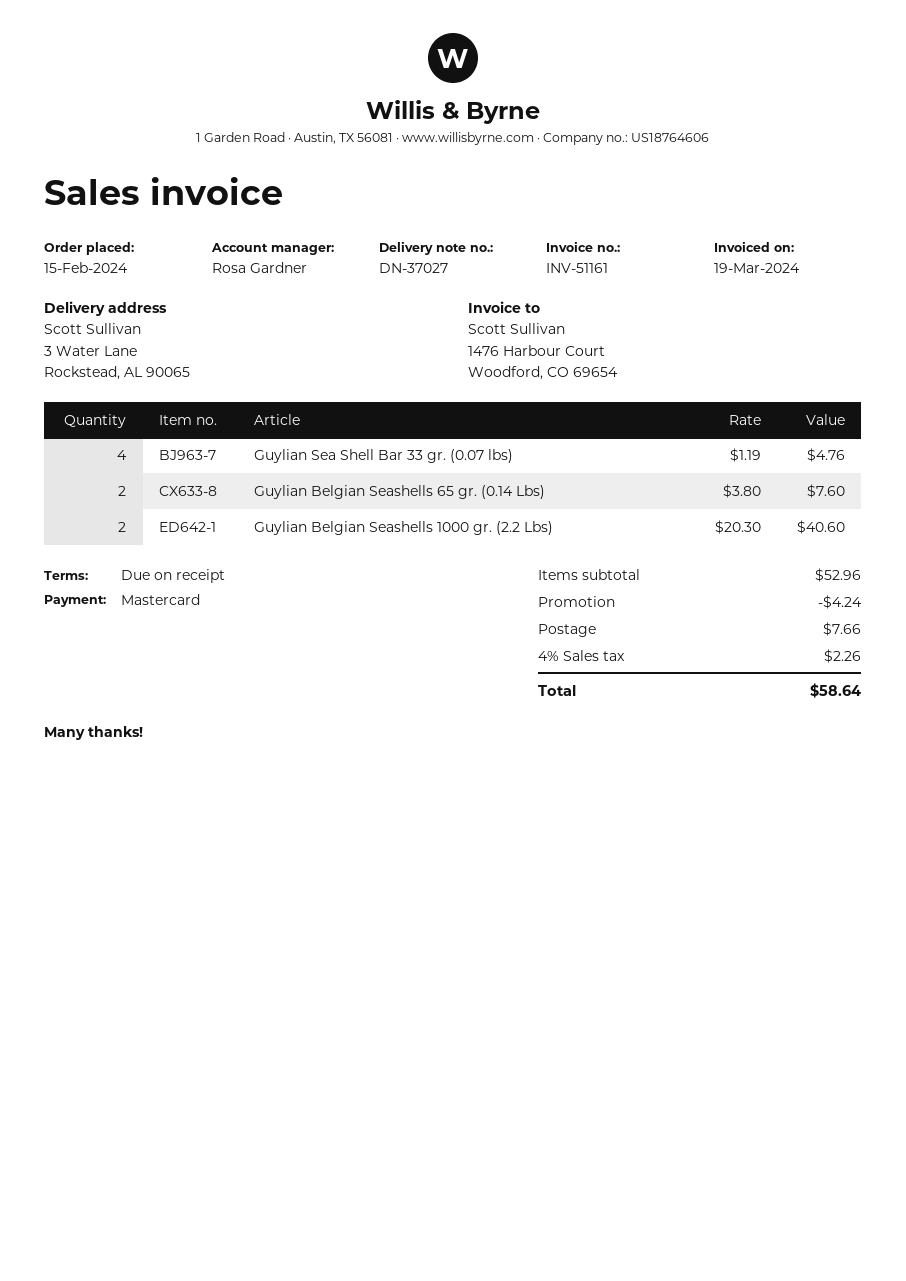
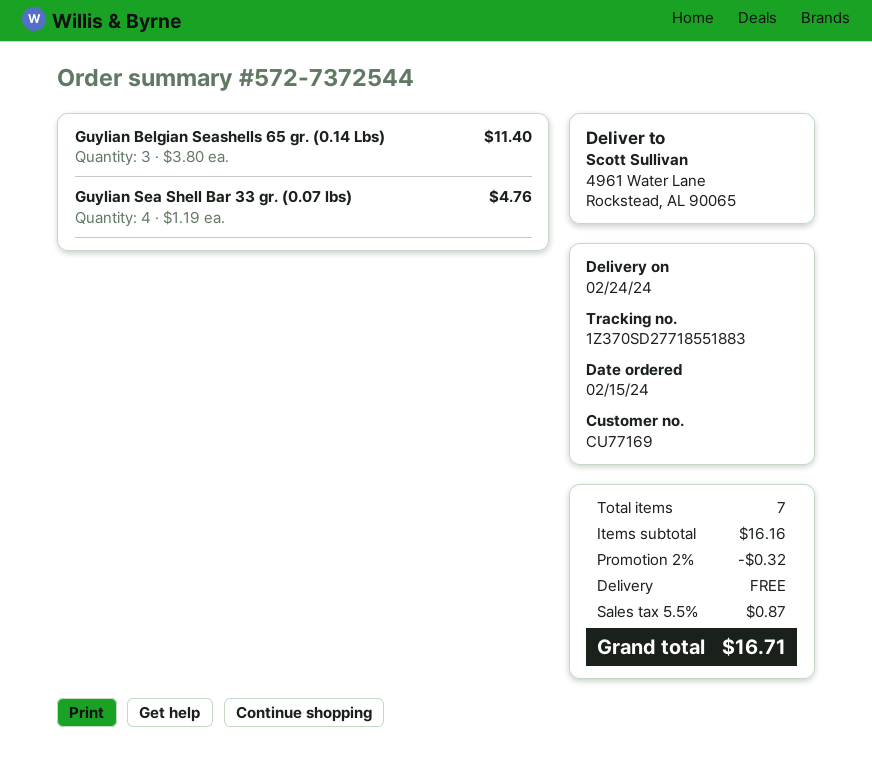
ship to: 3 Water Lane, Rockstead, AL 90065 -> 4961 Water Lane, Rockstead, AL 90065
Guylian Belgian Seashells 65 gr. (0.14 Lbs): 2 x 3.80 = 7.60 -> 3 x 3.80 = 11.40
Guylian Belgian Seashells 1000 gr. (2.2 Lbs): 2 x 20.30 = 40.60 -> none
subtotal: 52.96 -> 16.16
discount: 4.24 -> 0.32
shipping: 7.66 -> 0.00
tax: 4% = 2.26 -> 5.5% = 0.87
total: 58.64 -> 16.71

